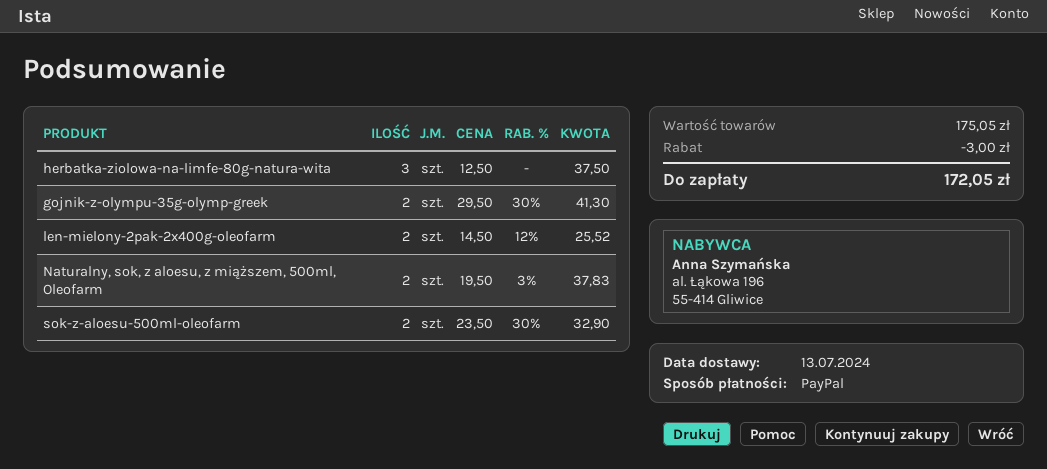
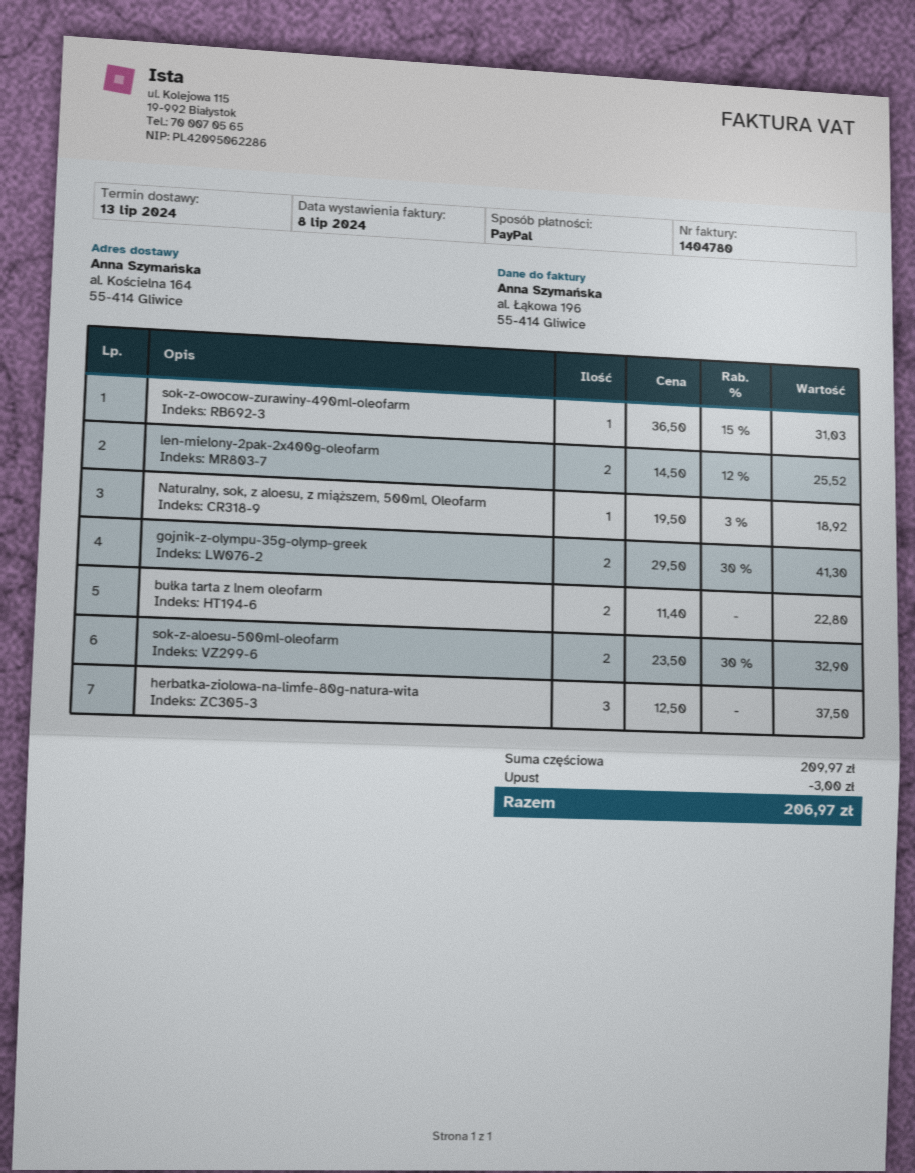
Naturalny, sok, z aloesu, z miąższem, 500ml, Oleofarm: 2 x 19.50 - 3% = 37.83 -> 1 x 19.50 - 3% = 18.92
sok-z-owocow-zurawiny-490ml-oleofarm: none -> 1 x 36.50 - 15% = 31.03
bułka tarta z lnem oleofarm: none -> 2 x 11.40 = 22.80
subtotal: 175.05 -> 209.97
total: 172.05 -> 206.97

